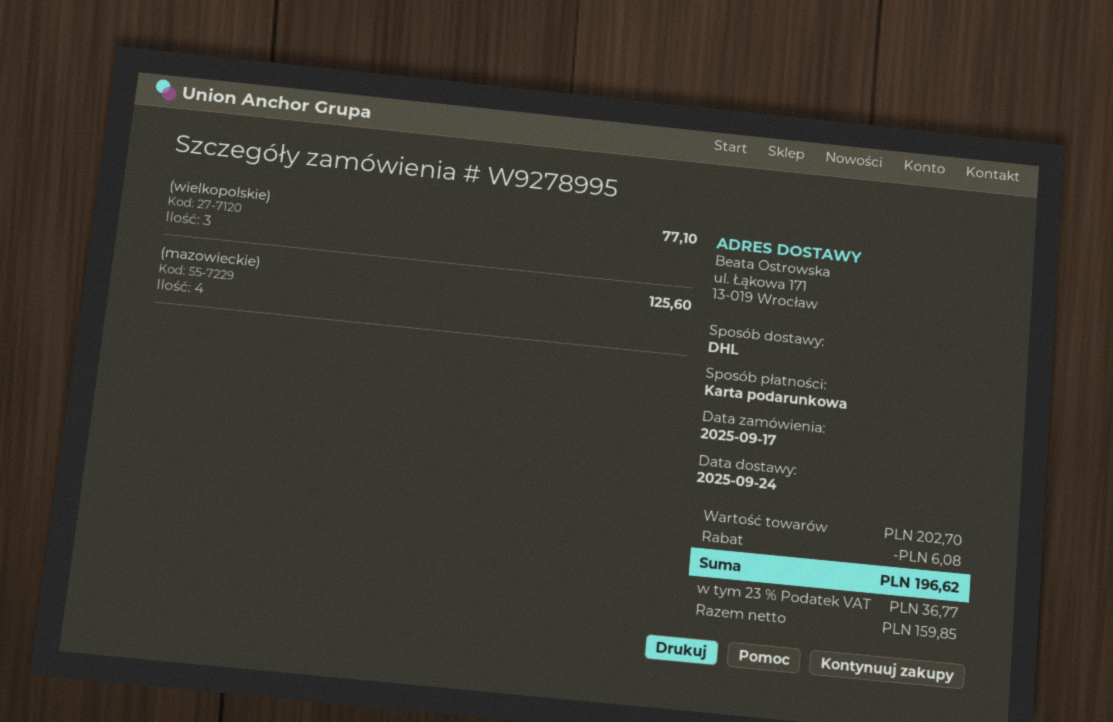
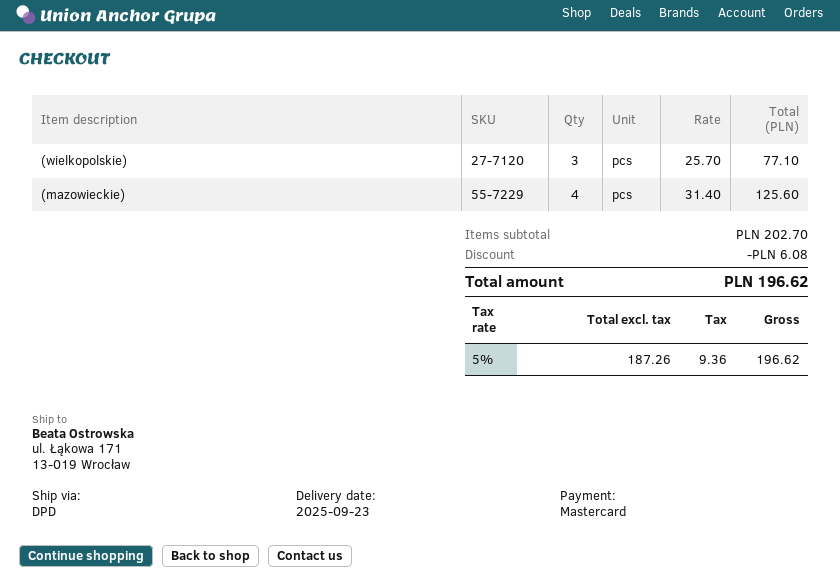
delivery date: 2025-09-24 -> 2025-09-23
payment method: gift card -> Mastercard
shipping method: DHL -> DPD
net: 159.85 -> 187.26
tax: 23% = 36.77 -> 5% = 9.36

